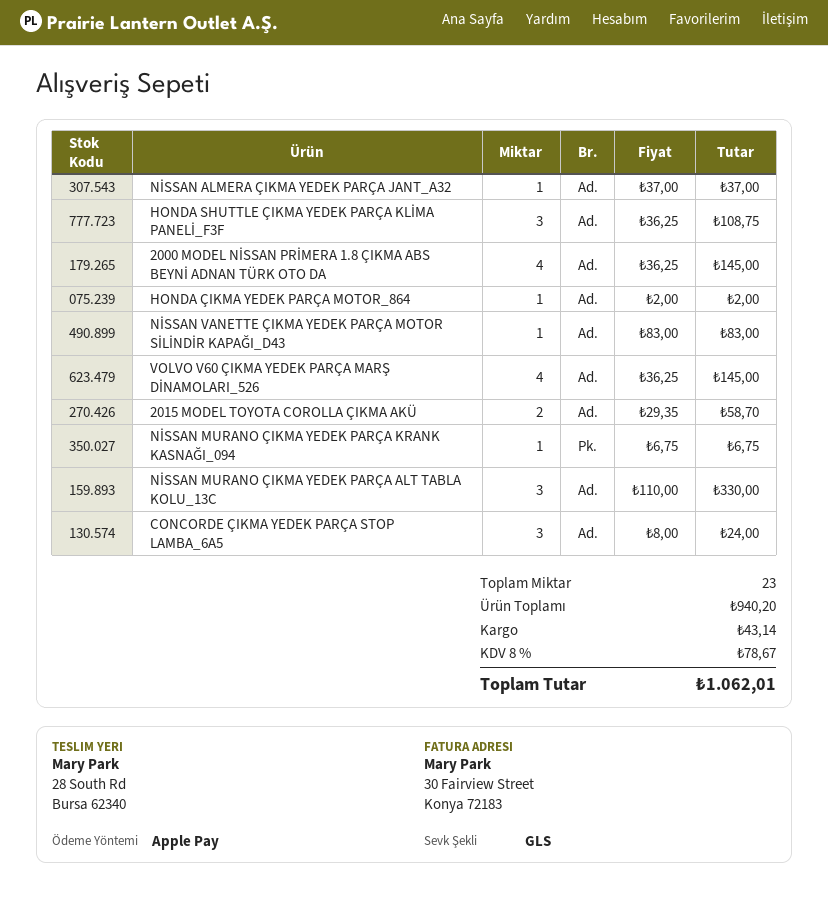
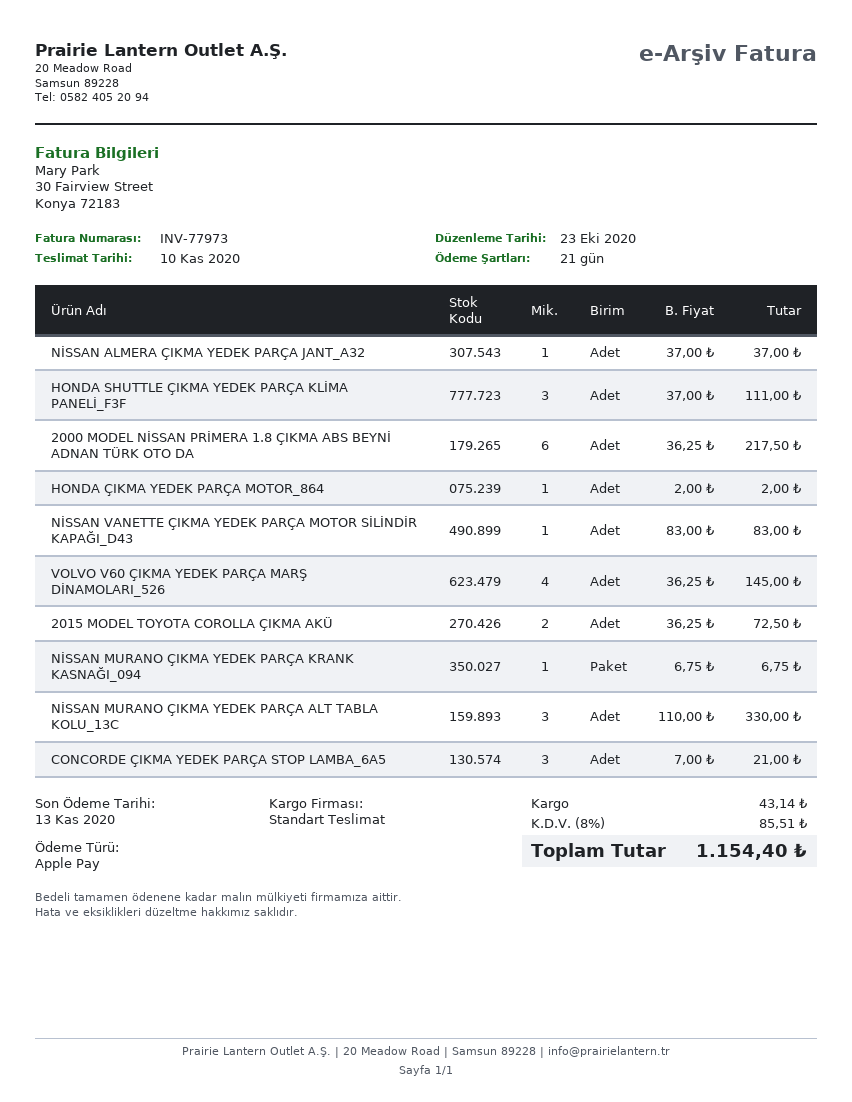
shipping method: GLS -> standard
HONDA SHUTTLE ÇIKMA YEDEK PARÇA KLİMA PANELİ_F3F: 3 x 36.25 = 108.75 -> 3 x 37.00 = 111.00
2000 MODEL NİSSAN PRİMERA 1.8 ÇIKMA ABS BEYNİ ADNAN TÜRK OTO DA: 4 x 36.25 = 145.00 -> 6 x 36.25 = 217.50
2015 MODEL TOYOTA COROLLA ÇIKMA AKÜ: 2 x 29.35 = 58.70 -> 2 x 36.25 = 72.50
CONCORDE ÇIKMA YEDEK PARÇA STOP LAMBA_6A5: 3 x 8.00 = 24.00 -> 3 x 7.00 = 21.00
tax: 8% = 78.67 -> 8% = 85.51
total: 1062.01 -> 1154.40

